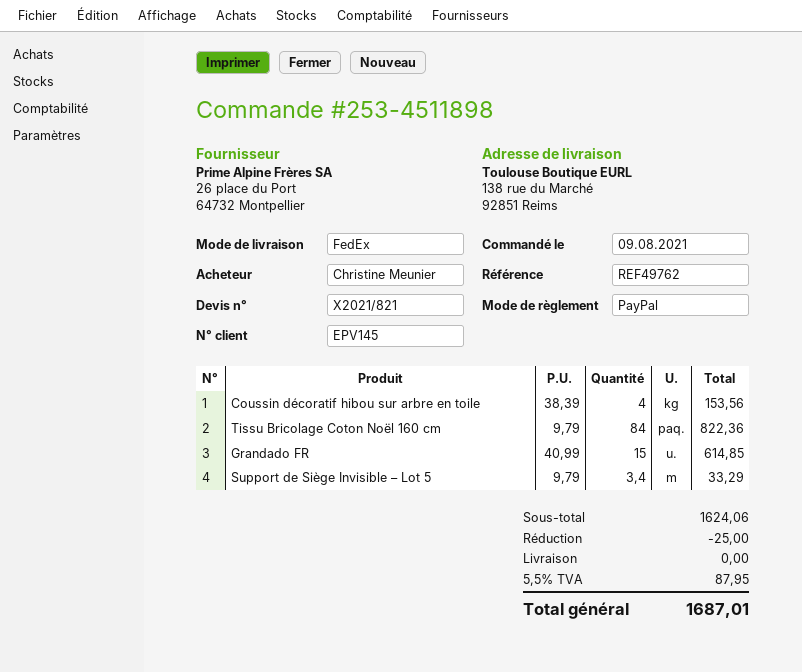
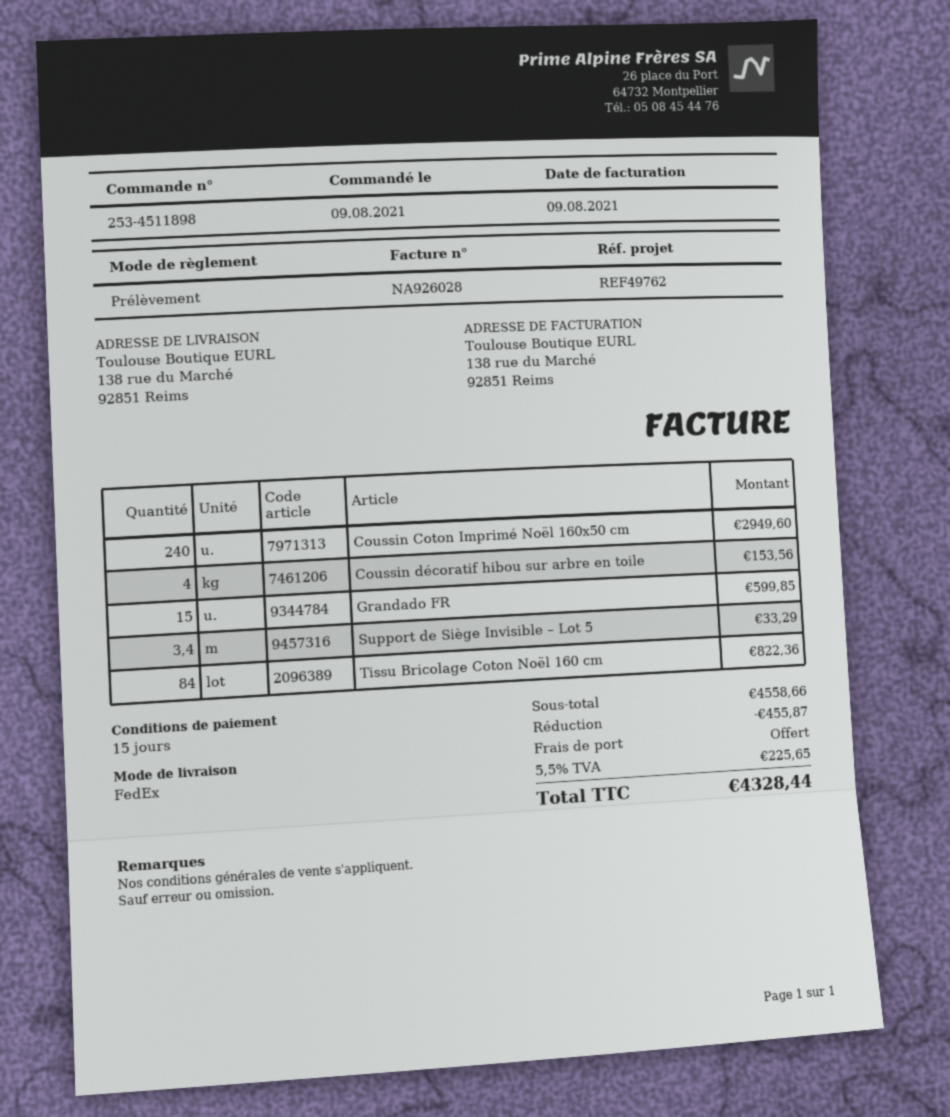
payment method: PayPal -> direct debit
Grandado FR: 15 for 614.85 -> 15 for 599.85
Coussin Coton Imprimé Noël 160x50 cm: none -> 240 for 2949.60
subtotal: 1624.06 -> 4558.66
discount: 25.00 -> 455.87
tax: 5.5% = 87.95 -> 5.5% = 225.65
total: 1687.01 -> 4328.44

